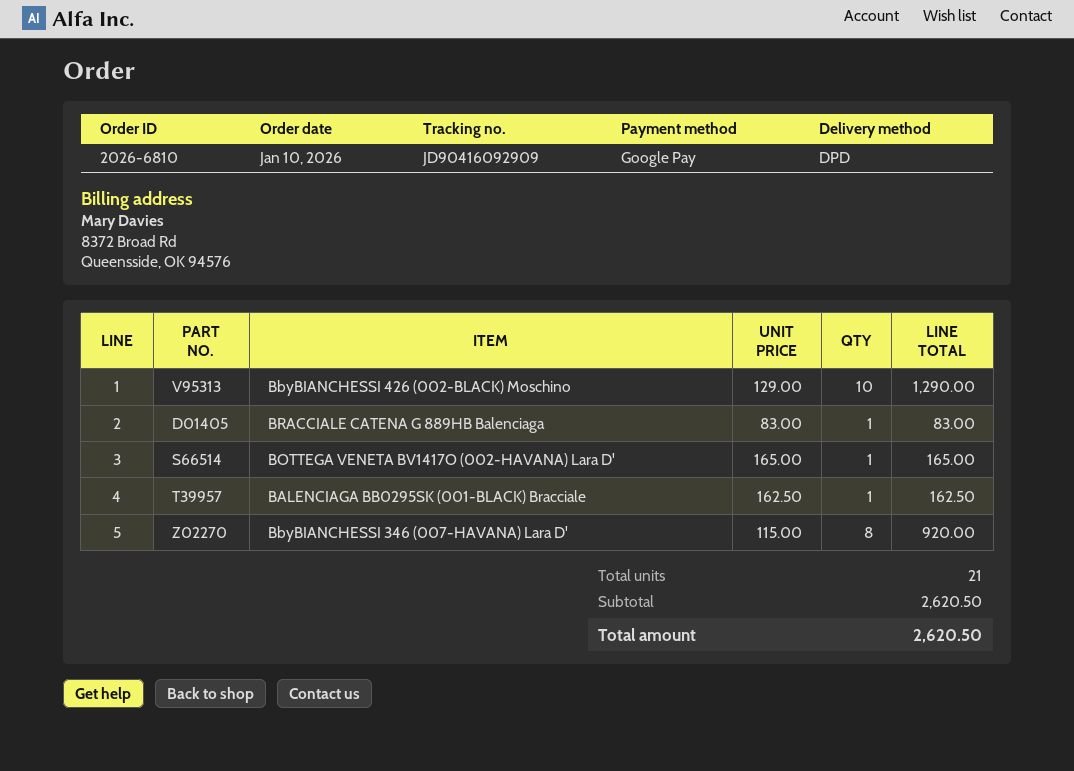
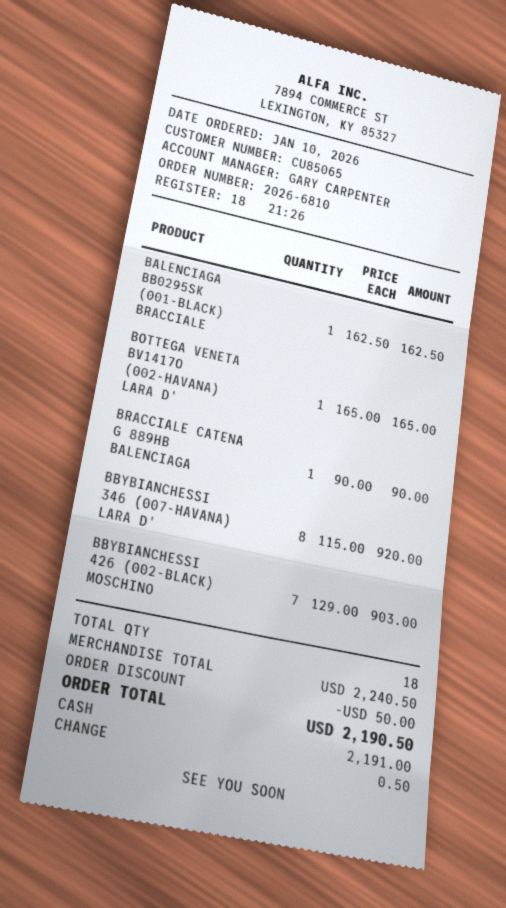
payment method: Google Pay -> cash
BbyBIANCHESSI 426 (002-BLACK) Moschino: 10 x 129.00 = 1290.00 -> 7 x 129.00 = 903.00
BRACCIALE CATENA G 889HB Balenciaga: 1 x 83.00 = 83.00 -> 1 x 90.00 = 90.00
total quantity: 21 -> 18
subtotal: 2620.50 -> 2240.50
discount: none -> 50.00
total: 2620.50 -> 2190.50

